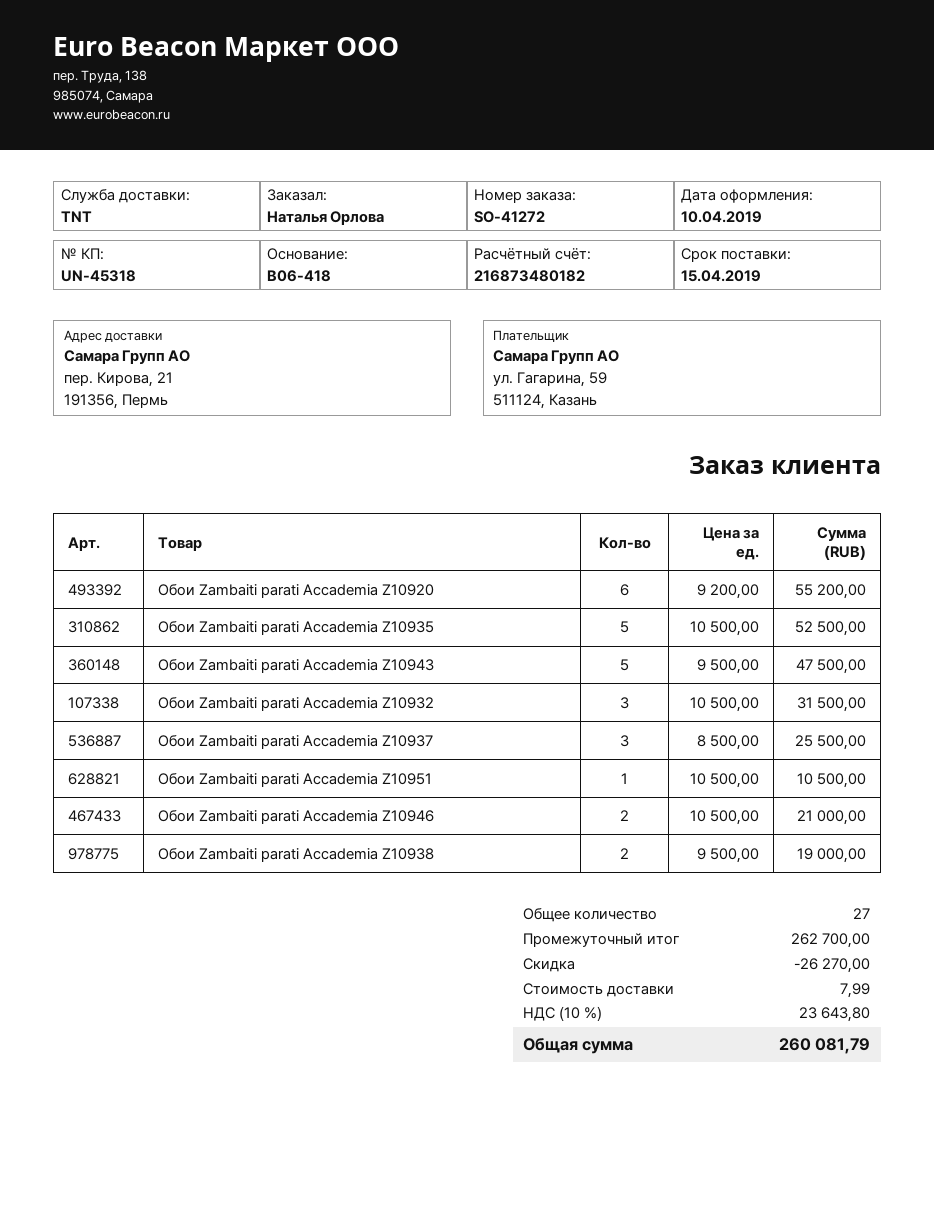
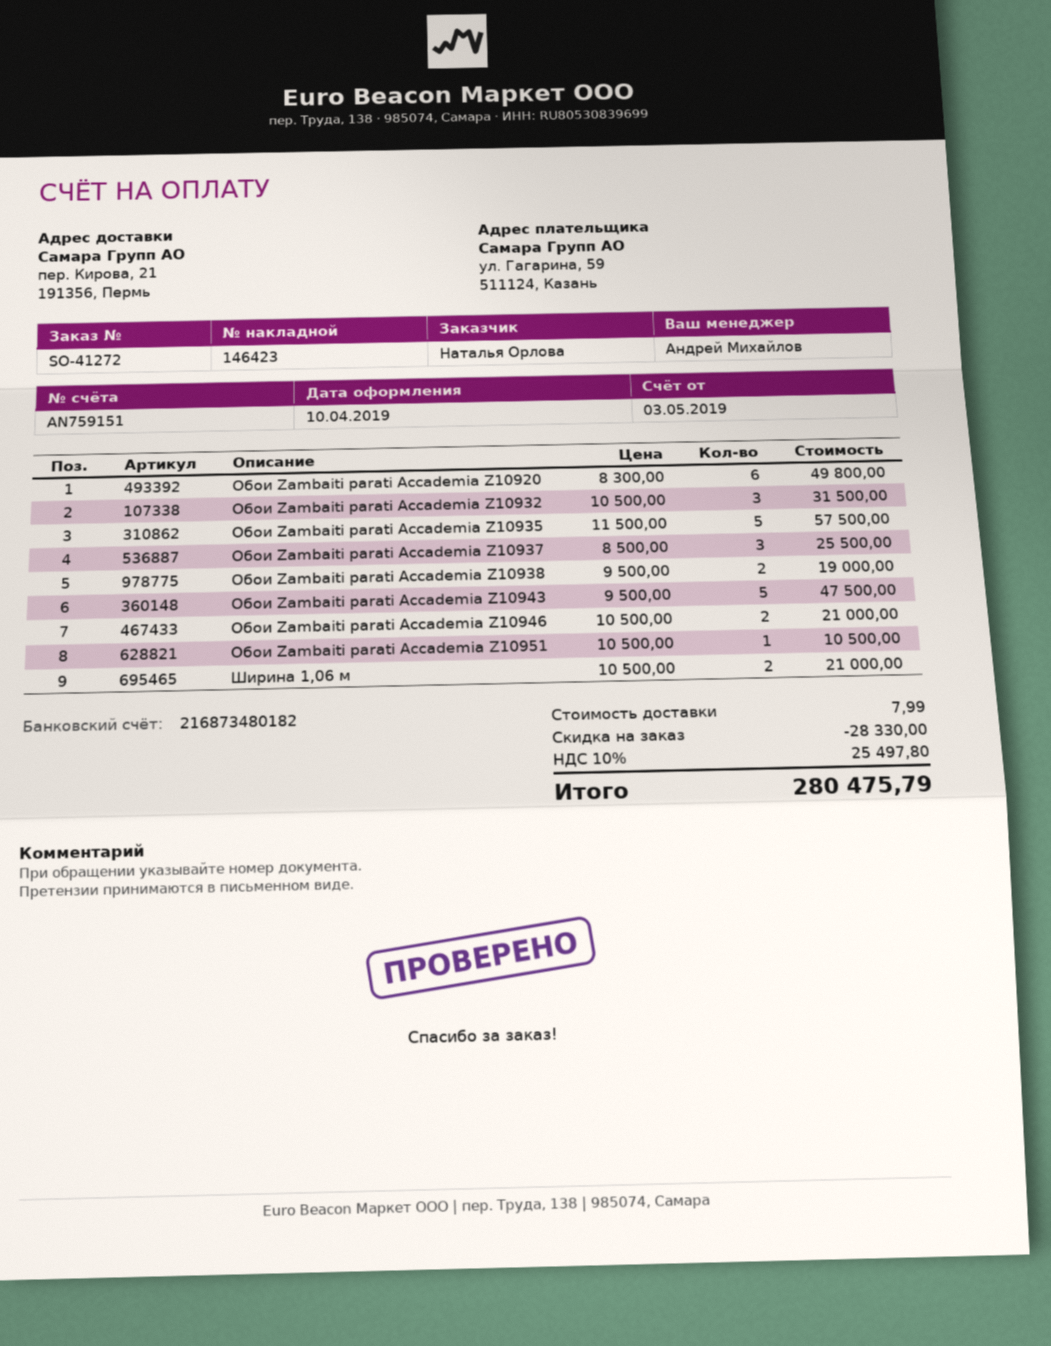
Обои Zambaiti parati Accademia Z10920: 6 x 9200.00 = 55200.00 -> 6 x 8300.00 = 49800.00
Обои Zambaiti parati Accademia Z10935: 5 x 10500.00 = 52500.00 -> 5 x 11500.00 = 57500.00
Ширина 1,06 м: none -> 2 x 10500.00 = 21000.00
discount: 26270.00 -> 28330.00
tax: 10% = 23643.80 -> 10% = 25497.80
total: 260081.79 -> 280475.79

